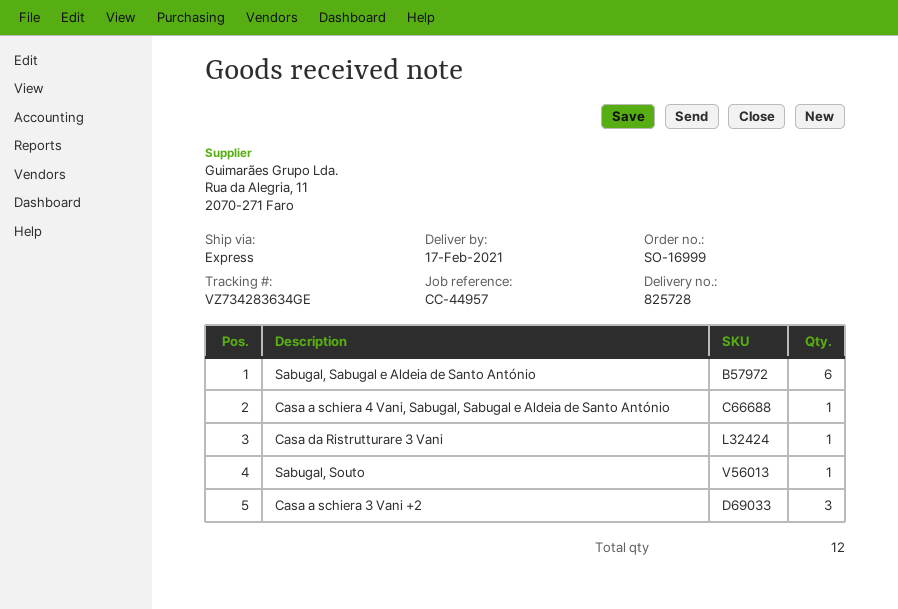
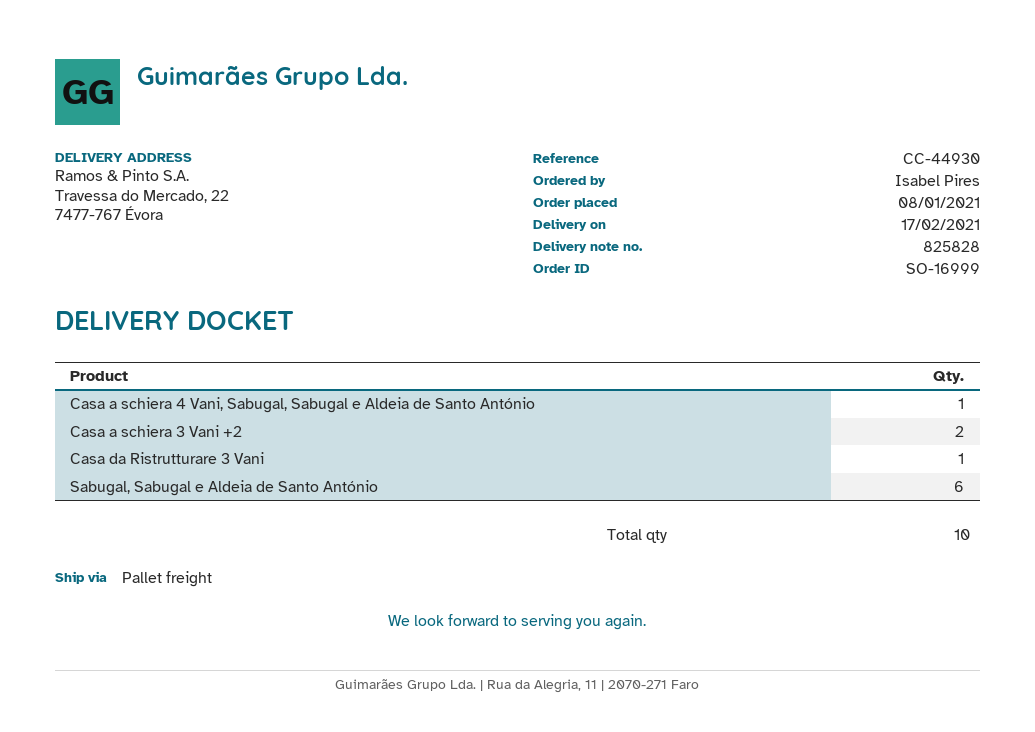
delivery note number: 825728 -> 825828
reference: CC-44957 -> CC-44930
shipping method: express -> pallet freight
Sabugal, Souto: 1 -> none
Casa a schiera 3 Vani +2: 3 -> 2
total quantity: 12 -> 10

